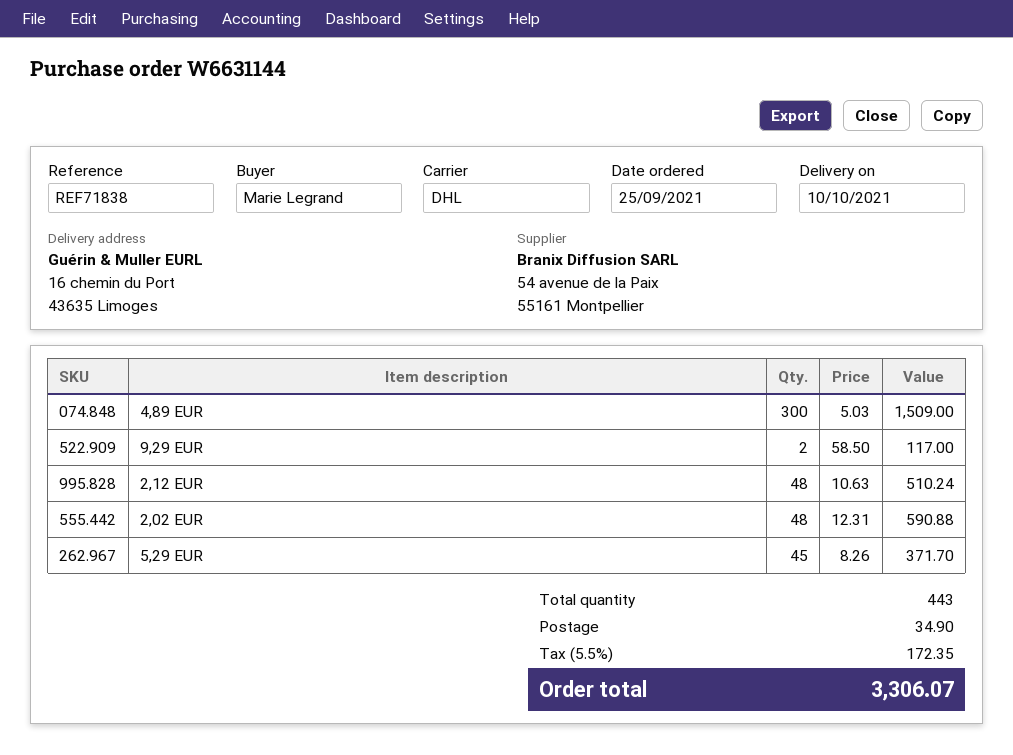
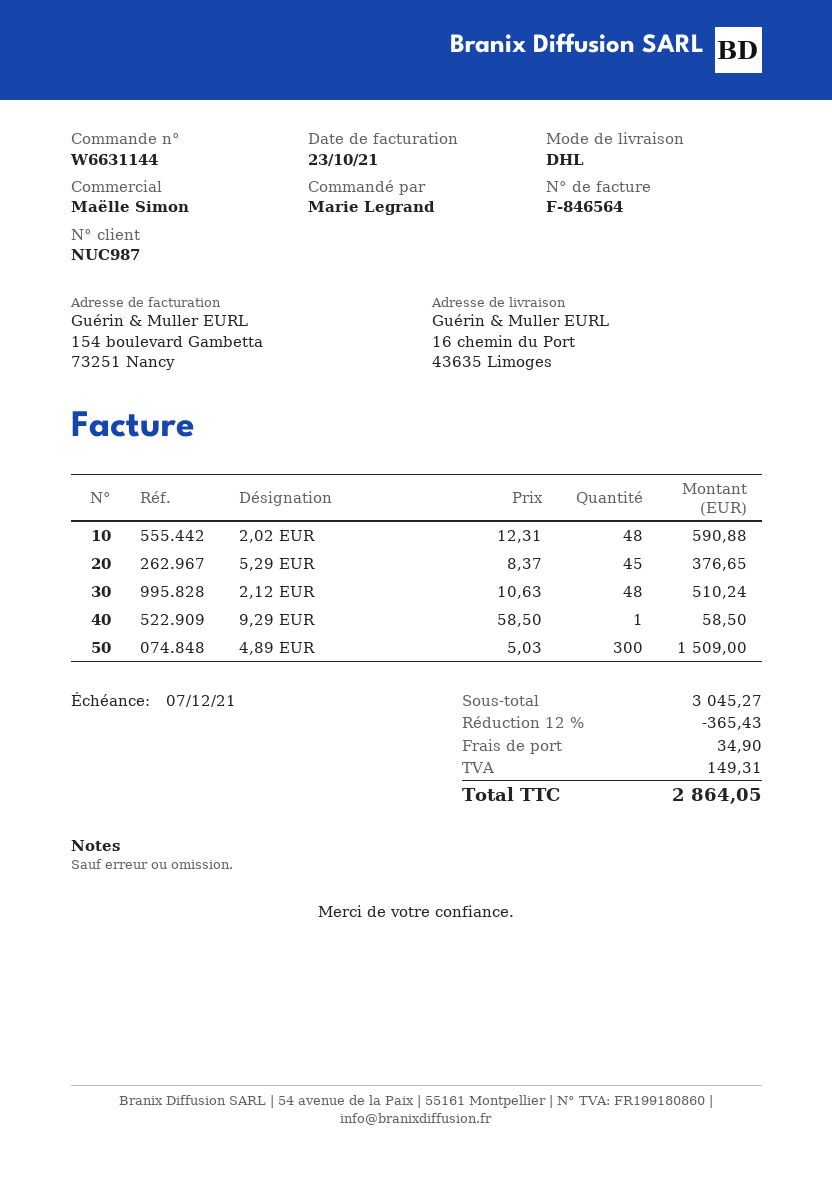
9,29 EUR: 2 x 58.50 = 117.00 -> 1 x 58.50 = 58.50
5,29 EUR: 45 x 8.26 = 371.70 -> 45 x 8.37 = 376.65
discount: none -> 12% = 365.43
tax: 172.35 -> 149.31
total: 3306.07 -> 2864.05

